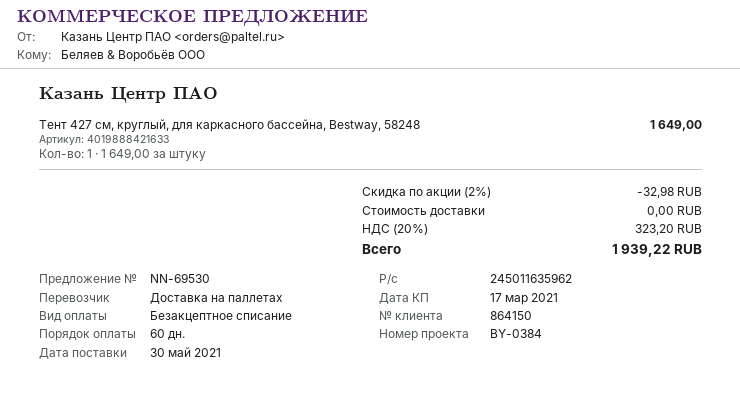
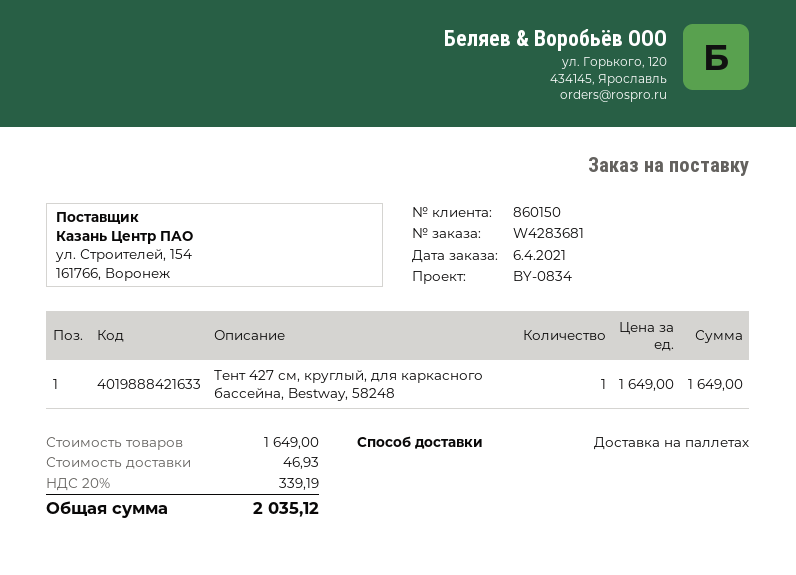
customer number: 864150 -> 860150
reference: BY-0384 -> BY-0834
discount: 2% = 32.98 -> none
shipping: 0.00 -> 46.93
tax: 20% = 323.20 -> 20% = 339.19
total: 1939.22 -> 2035.12

